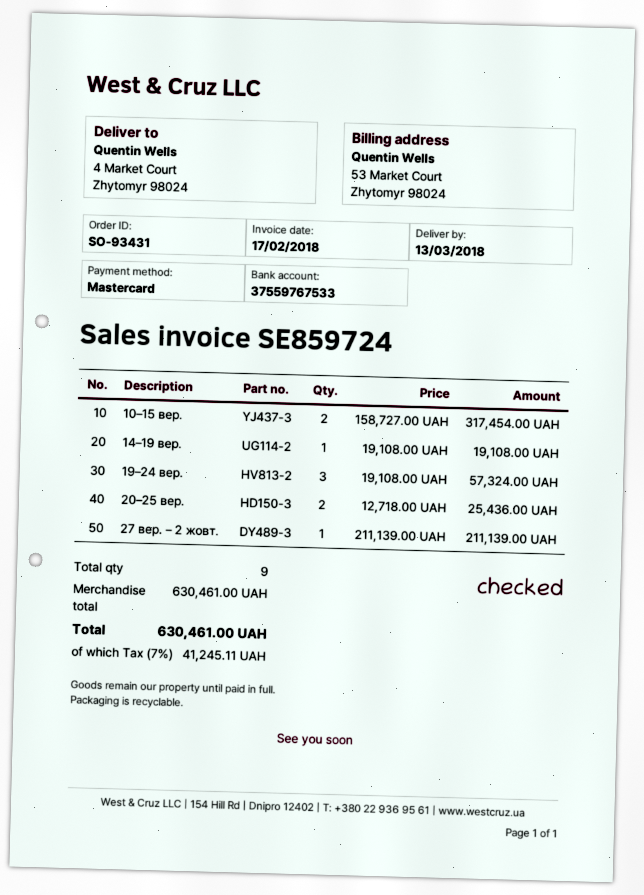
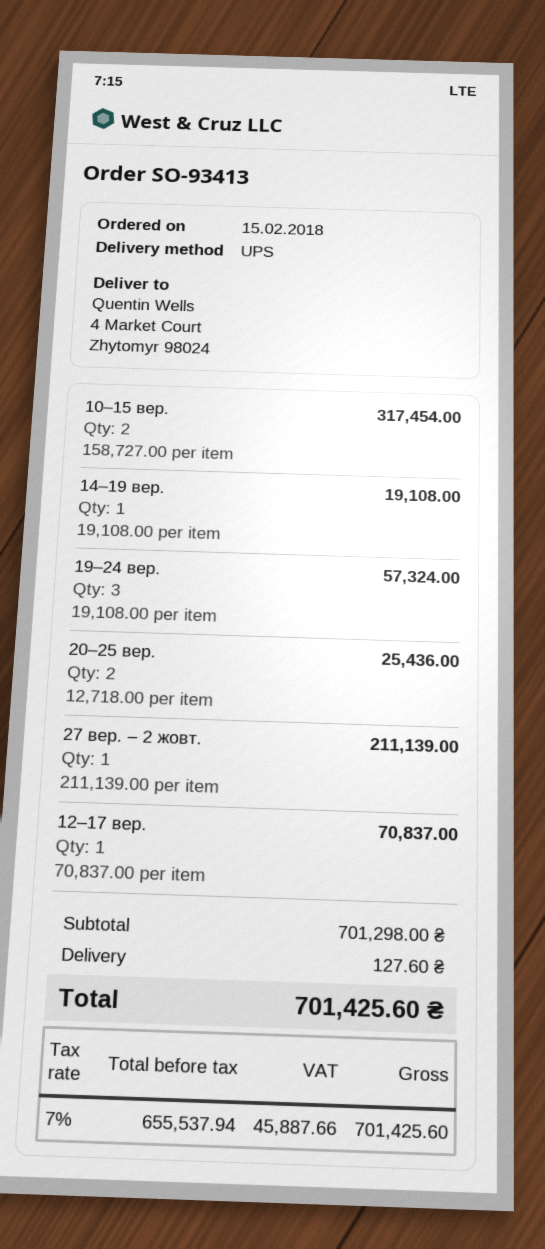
order number: SO-93431 -> SO-93413
12–17 вер.: none -> 1 x 70837.00 = 70837.00
subtotal: 630461.00 -> 701298.00
shipping: none -> 127.60
tax: 7% = 41245.11 -> 7% = 45887.66
total: 630461.00 -> 701425.60

